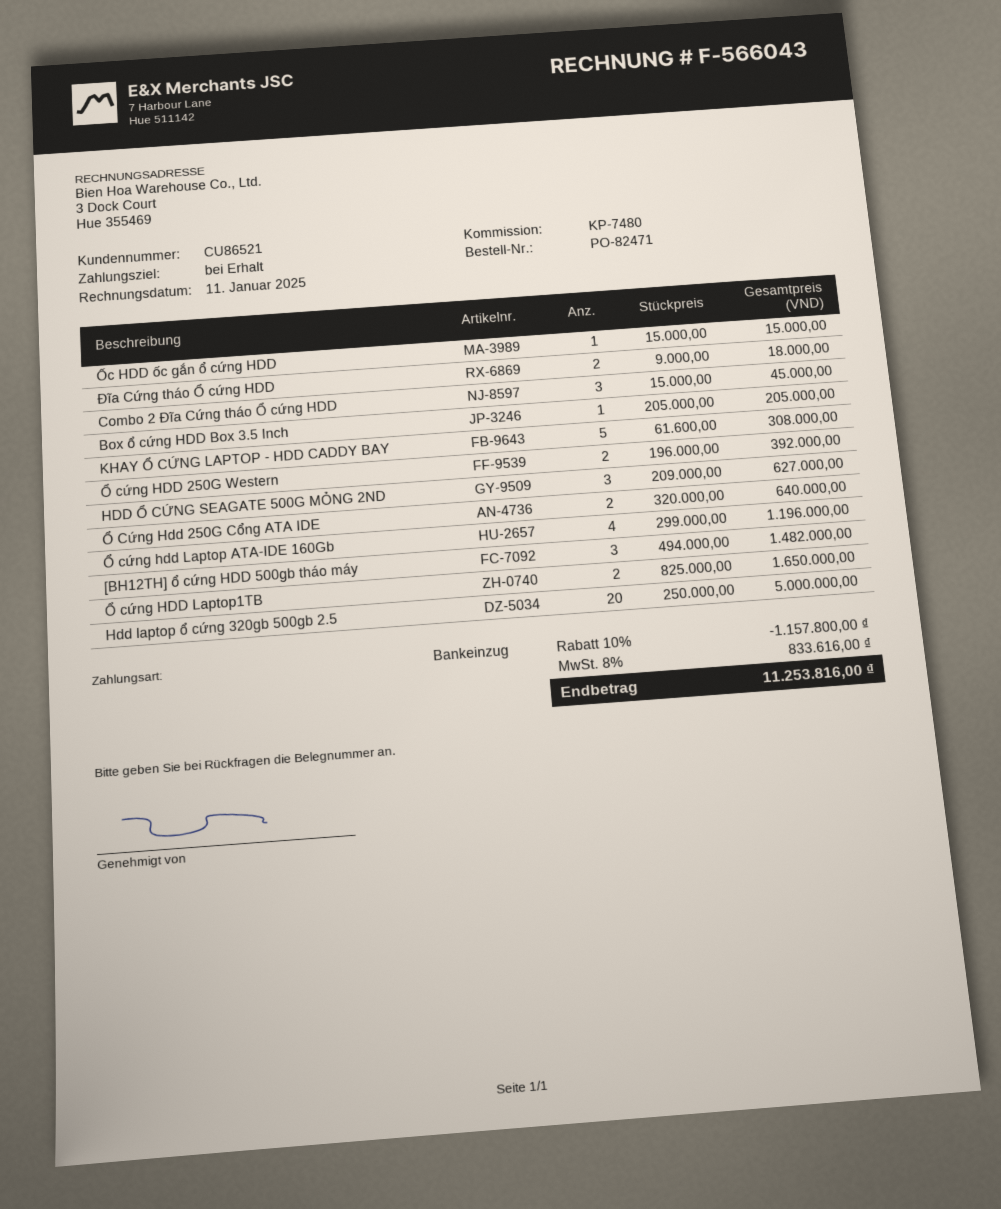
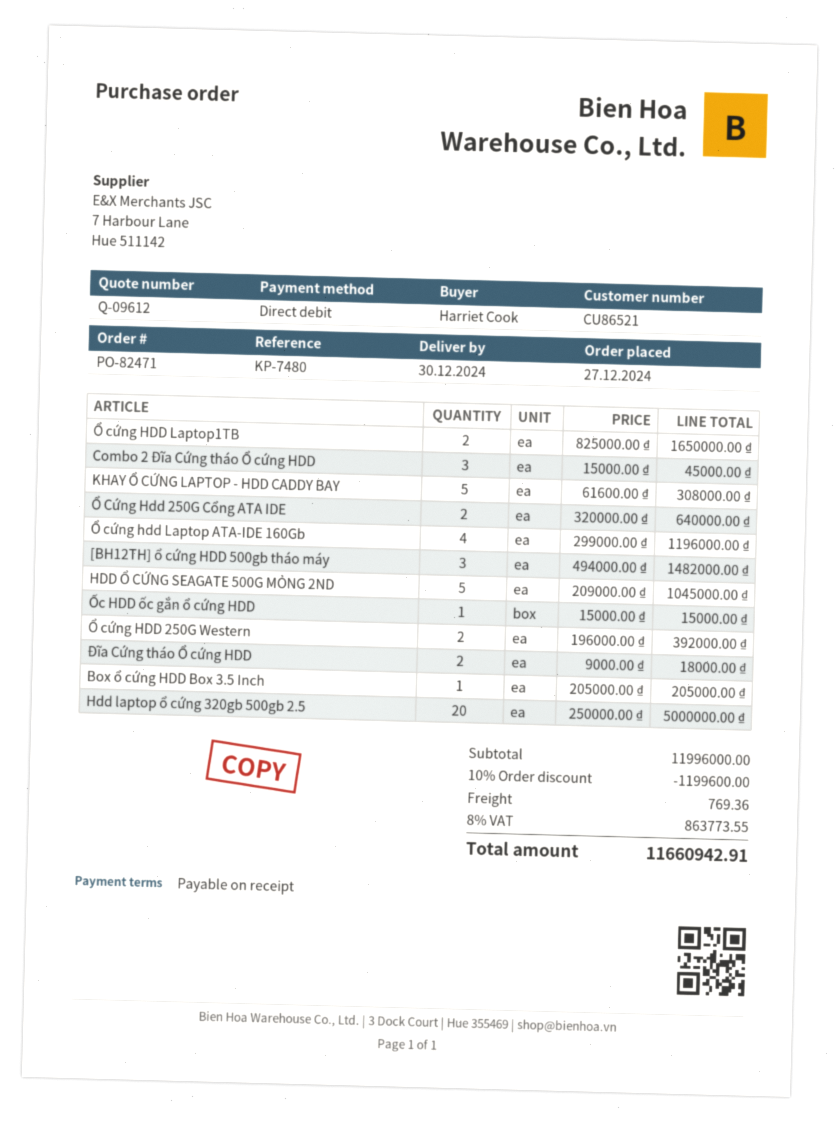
HDD Ổ CỨNG SEAGATE 500G MỎNG 2ND: 3 x 209000.00 = 627000.00 -> 5 x 209000.00 = 1045000.00
discount: 10% = 1157800.00 -> 10% = 1199600.00
shipping: none -> 769.36
tax: 8% = 833616.00 -> 8% = 863773.55
total: 11253816.00 -> 11660942.91

